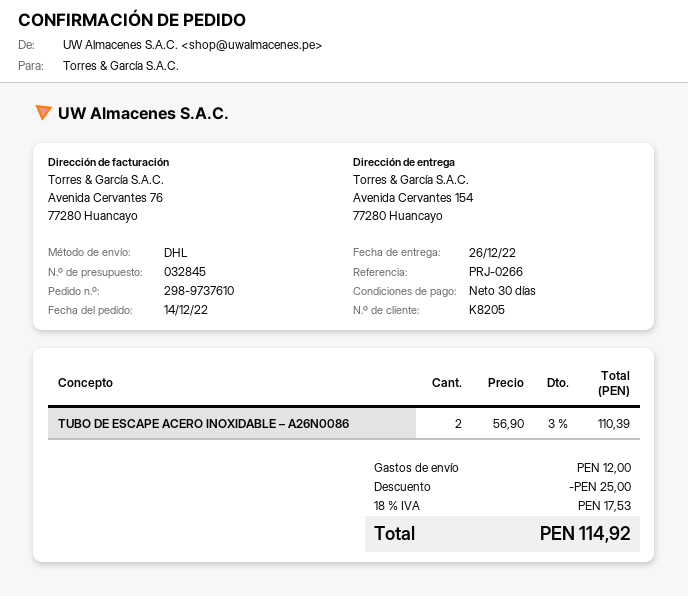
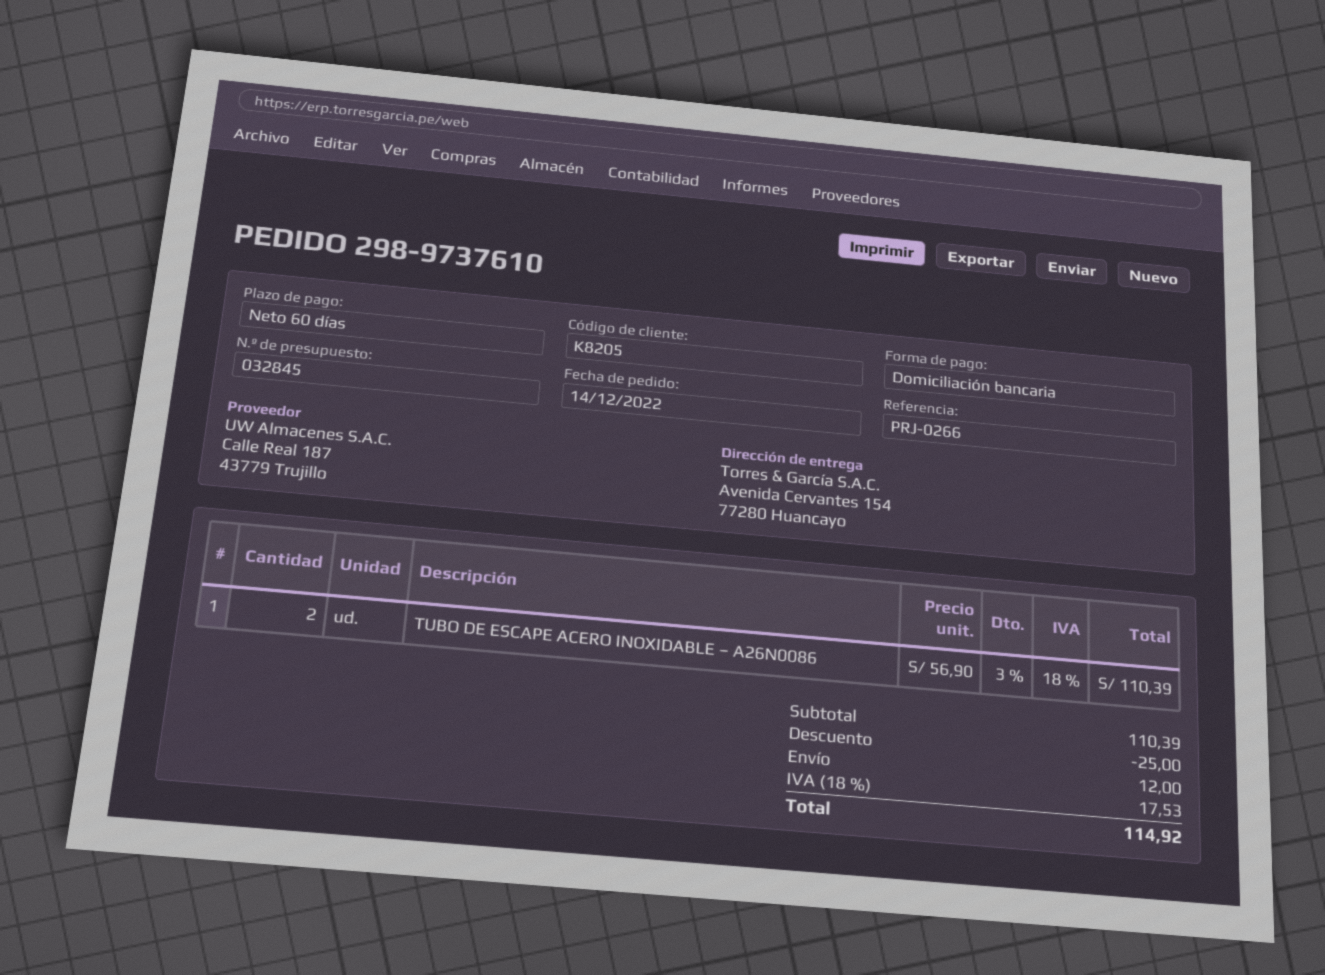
payment terms: 30 days -> 60 days

